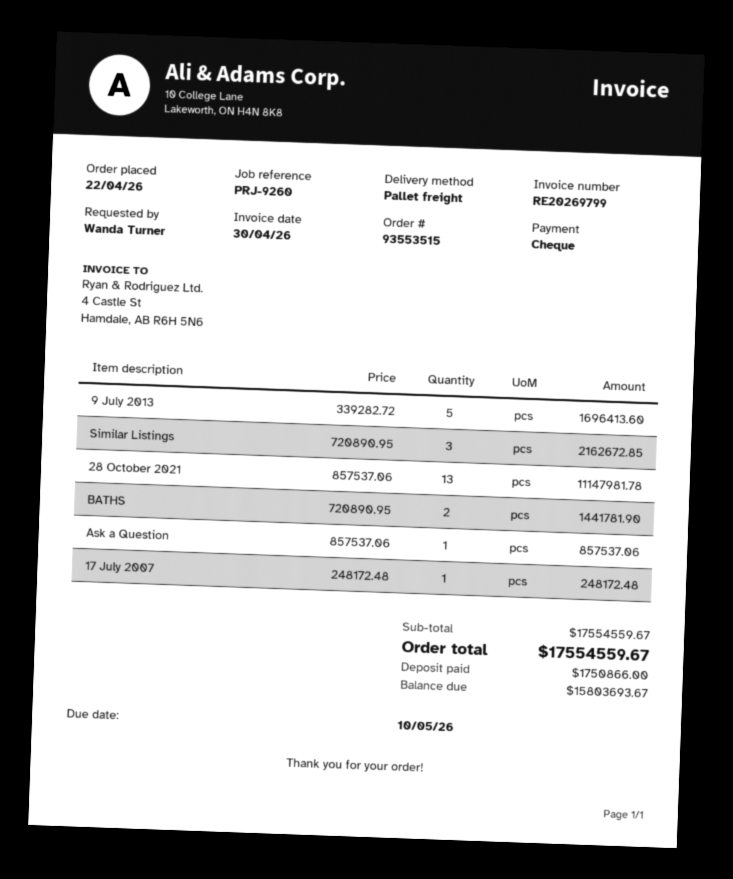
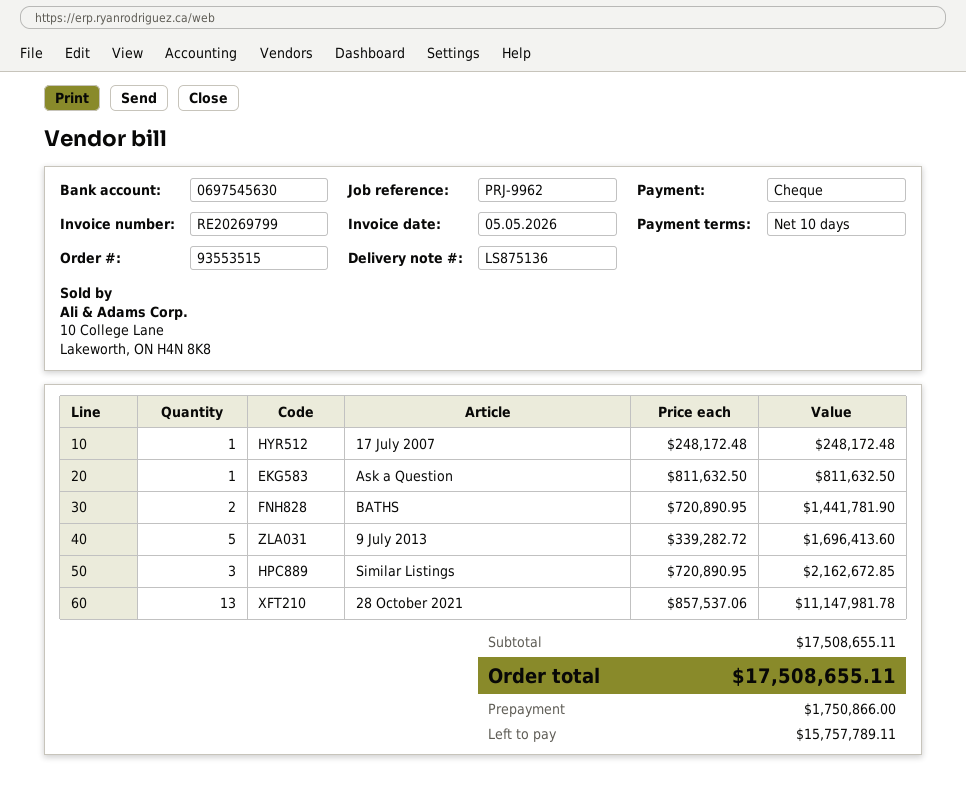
invoice date: 2026-04-30 -> 2026-05-05
reference: PRJ-9260 -> PRJ-9962
Ask a Question: 1 x 857537.06 = 857537.06 -> 1 x 811632.50 = 811632.50
subtotal: 17554559.67 -> 17508655.11
total: 17554559.67 -> 17508655.11
balance: 15803693.67 -> 15757789.11

